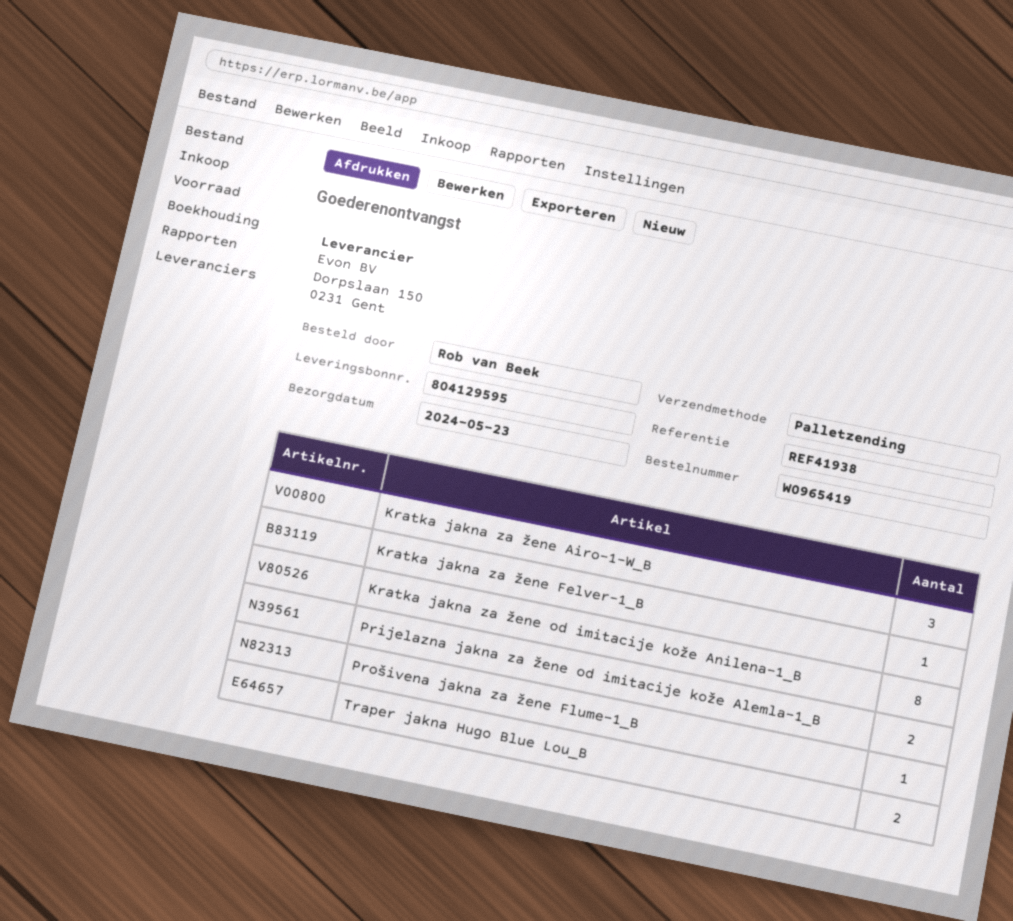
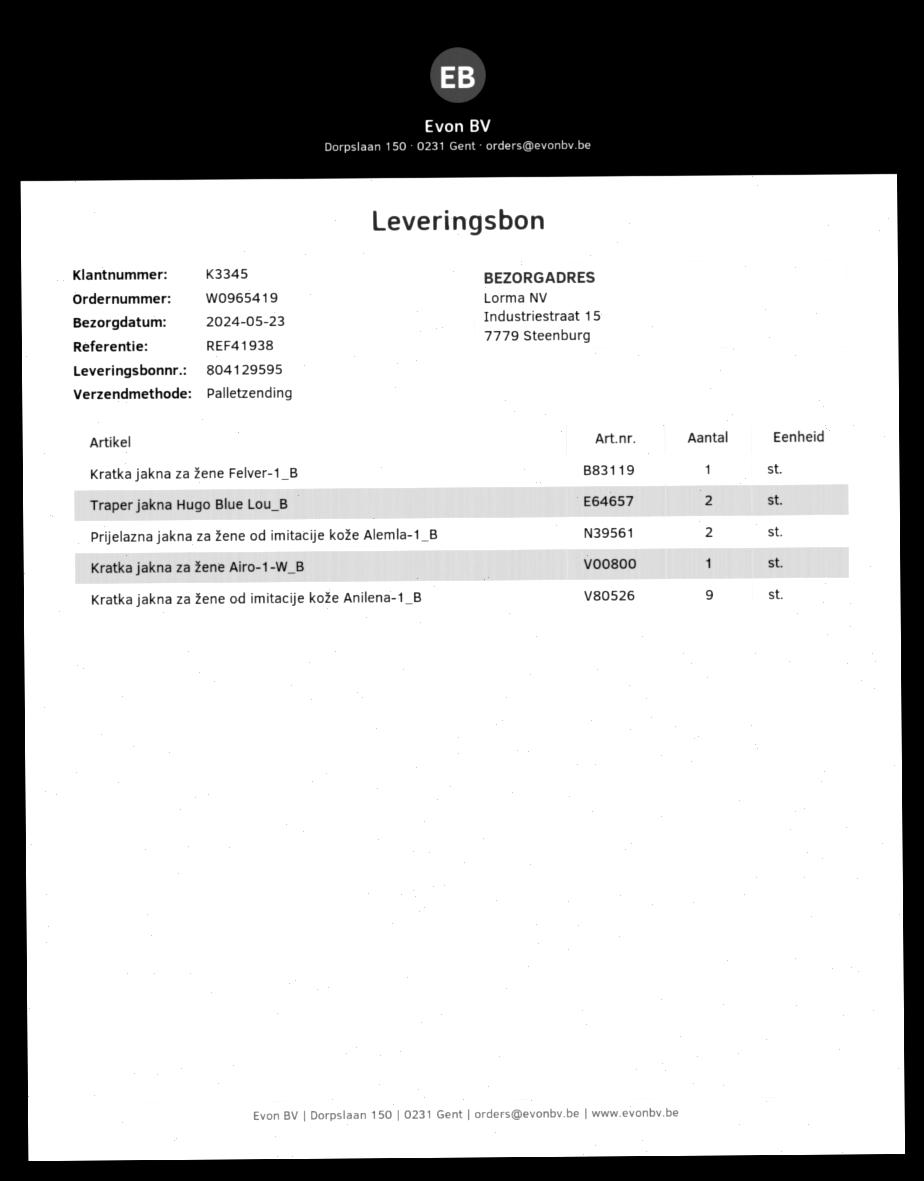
Kratka jakna za žene Airo-1-W_B: 3 -> 1
Kratka jakna za žene od imitacije kože Anilena-1_B: 8 -> 9
Prošivena jakna za žene Flume-1_B: 1 -> none

